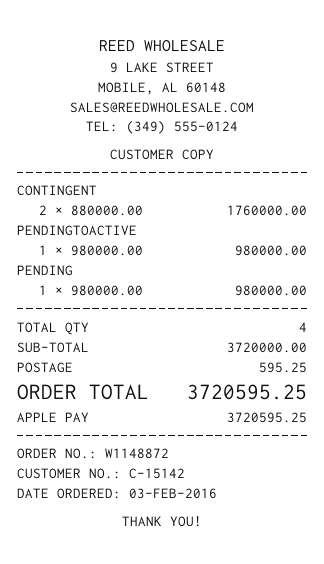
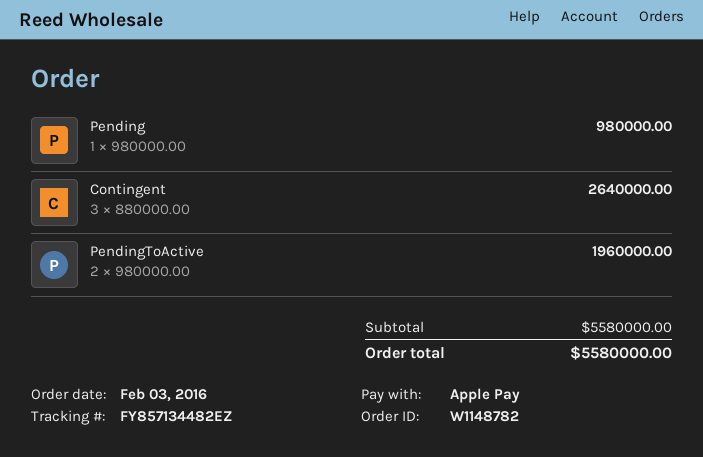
order number: W1148872 -> W1148782
CONTINGENT: 2 x 880000.00 = 1760000.00 -> 3 x 880000.00 = 2640000.00
PENDINGTOACTIVE: 1 x 980000.00 = 980000.00 -> 2 x 980000.00 = 1960000.00
subtotal: 3720000.00 -> 5580000.00
shipping: 595.25 -> none
total: 3720595.25 -> 5580000.00

